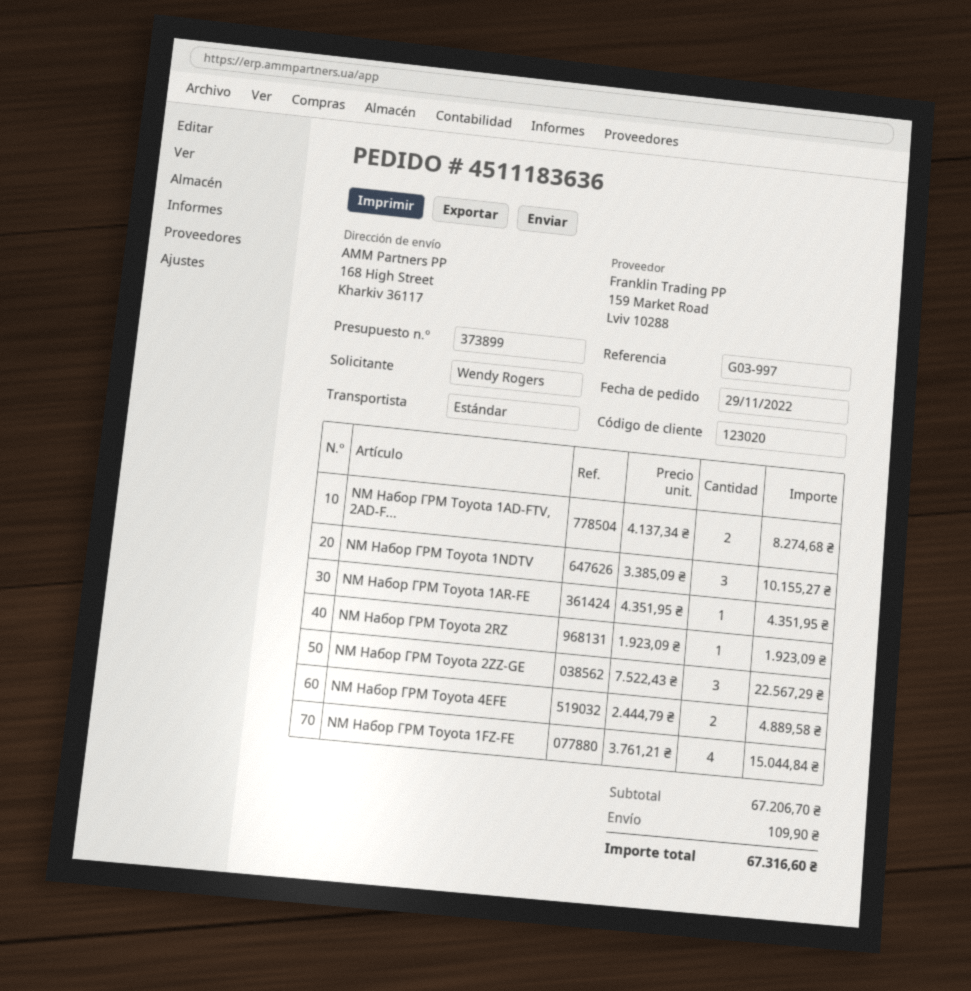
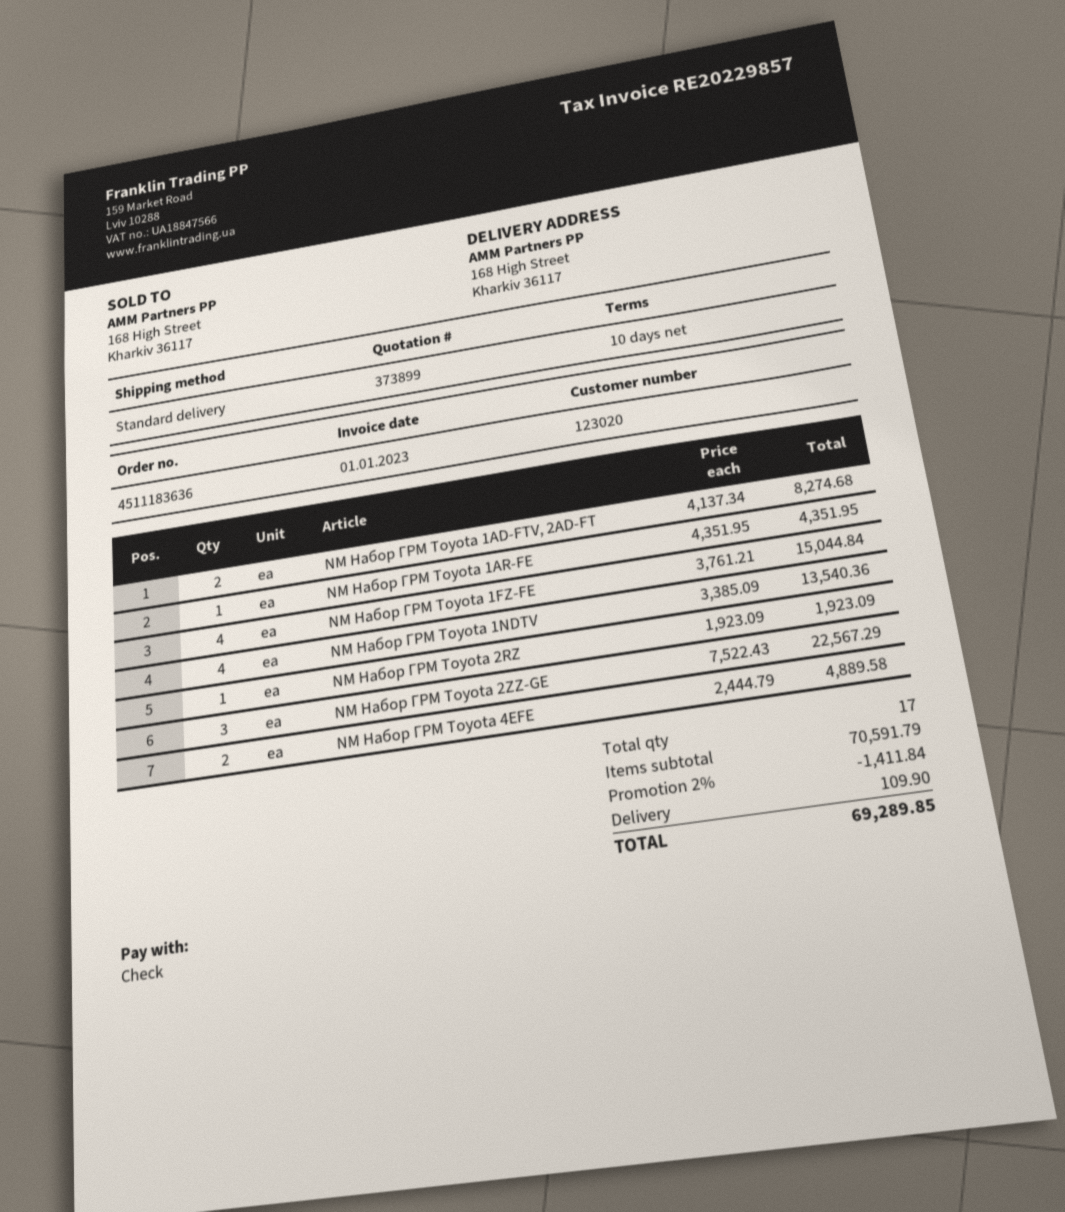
NM Набор ГРМ Toyota 1NDTV: 3 x 3385.09 = 10155.27 -> 4 x 3385.09 = 13540.36
subtotal: 67206.70 -> 70591.79
discount: none -> 2% = 1411.84
total: 67316.60 -> 69289.85

